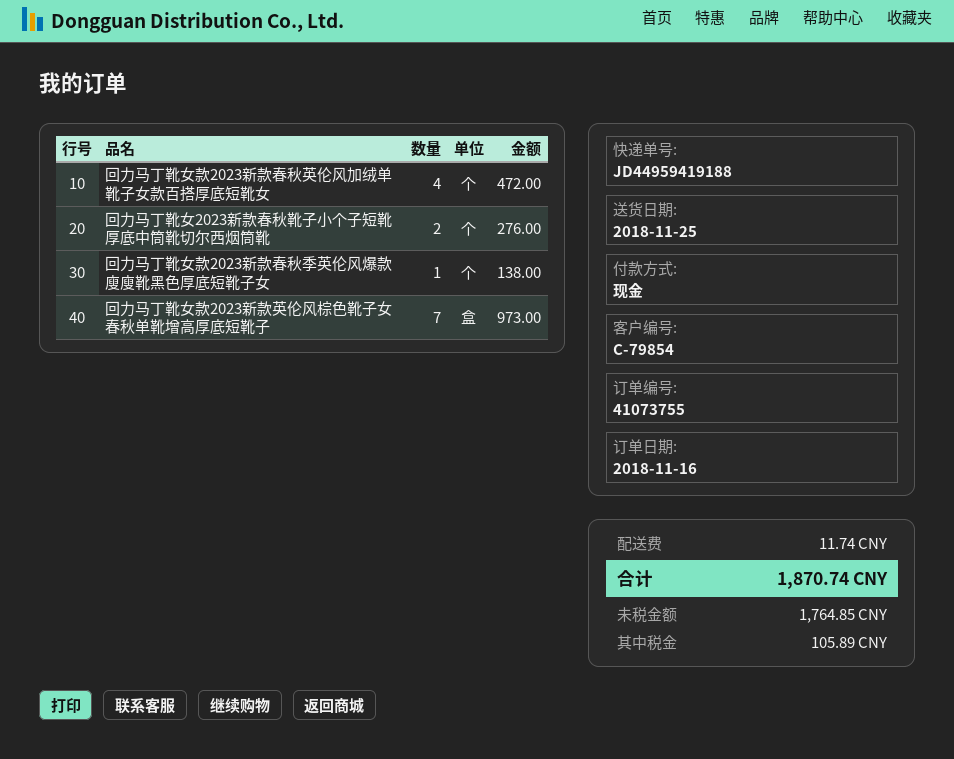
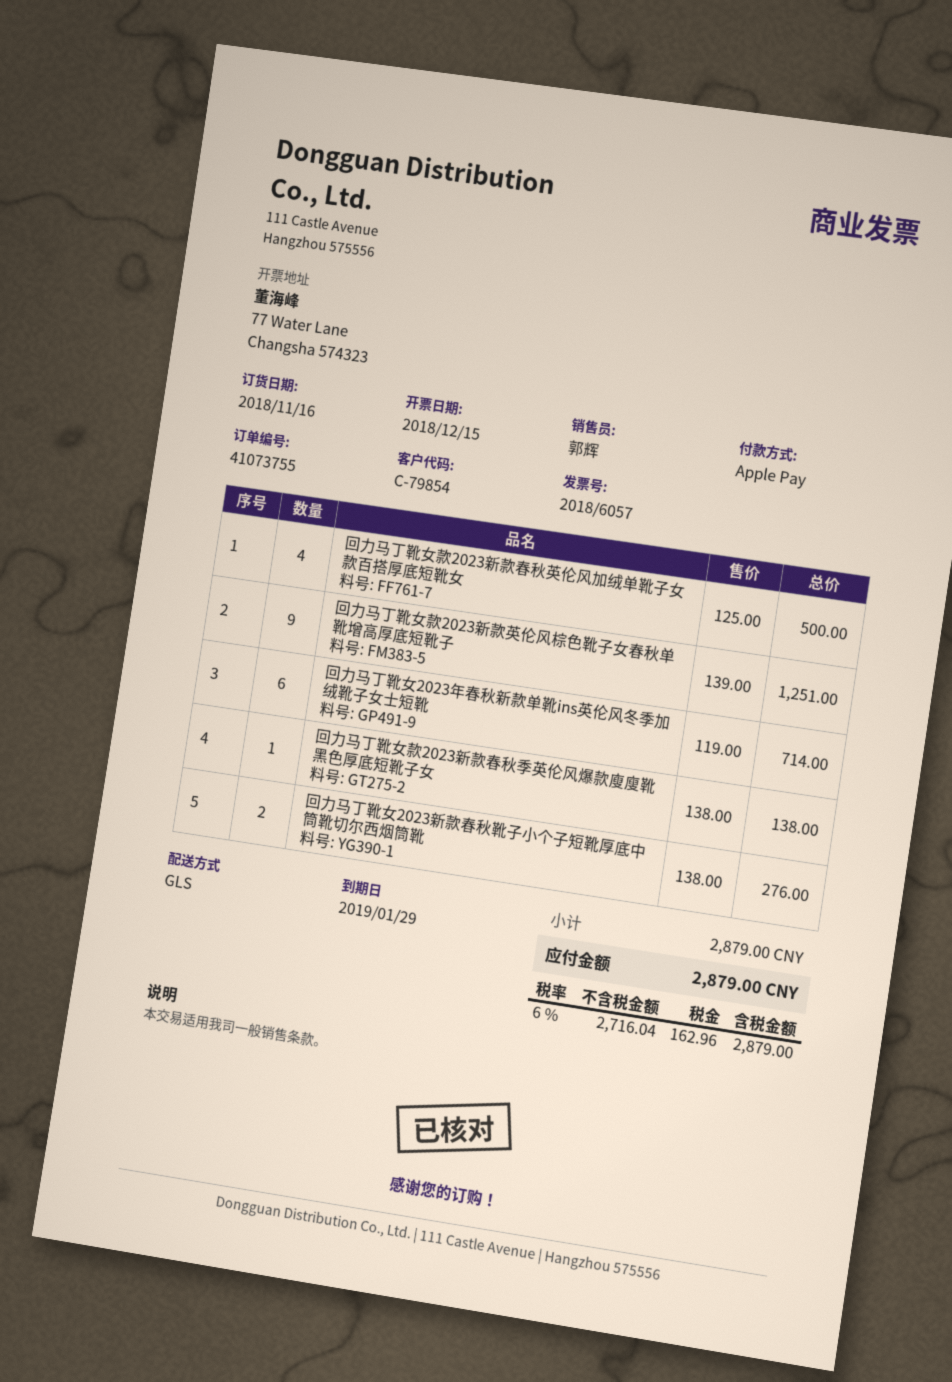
payment method: cash -> Apple Pay
回力马丁靴女款2023新款春秋英伦风加绒单靴子女款百搭厚底短靴女: 4 for 472.00 -> 4 for 500.00
回力马丁靴女款2023新款英伦风棕色靴子女春秋单靴增高厚底短靴子: 7 for 973.00 -> 9 for 1251.00
回力马丁靴女2023年春秋新款单靴ins英伦风冬季加绒靴子女士短靴: none -> 6 for 714.00
shipping: 11.74 -> none
net: 1764.85 -> 2716.04
tax: 105.89 -> 162.96
total: 1870.74 -> 2879.00

